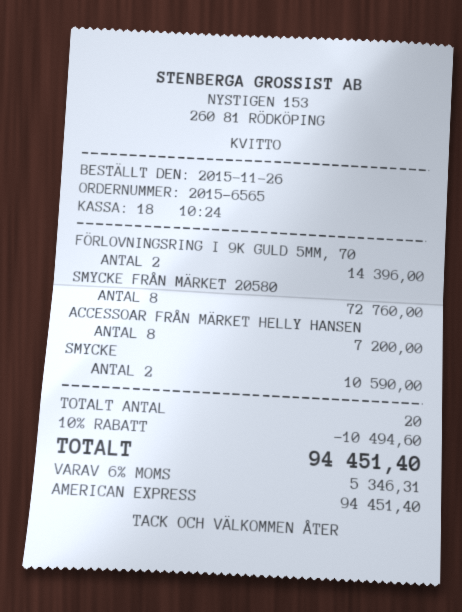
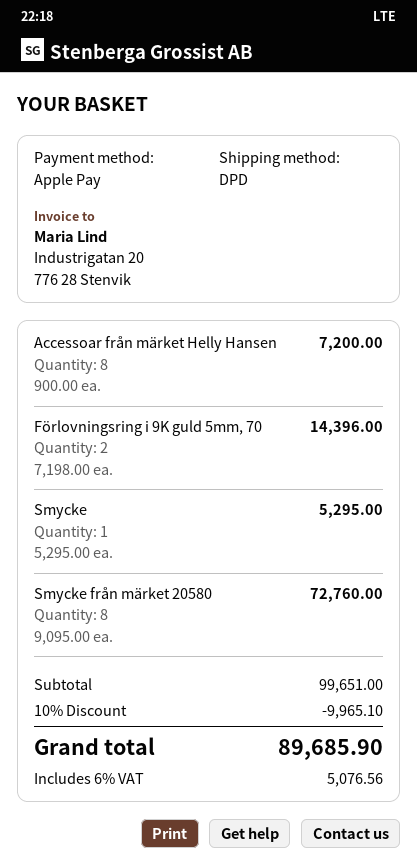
payment method: American Express -> Apple Pay
SMYCKE: 2 for 10590.00 -> 1 for 5295.00
discount: 10% = 10494.60 -> 10% = 9965.10
tax: 6% = 5346.31 -> 6% = 5076.56
total: 94451.40 -> 89685.90

